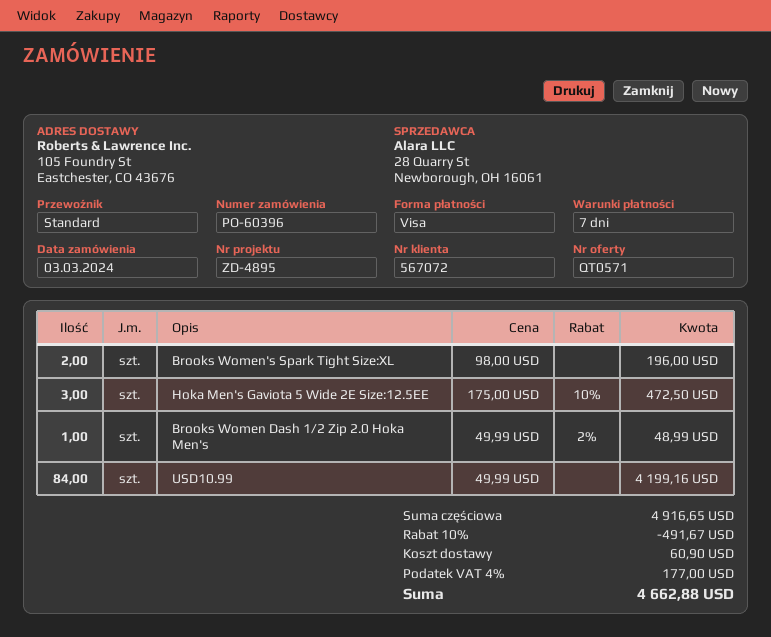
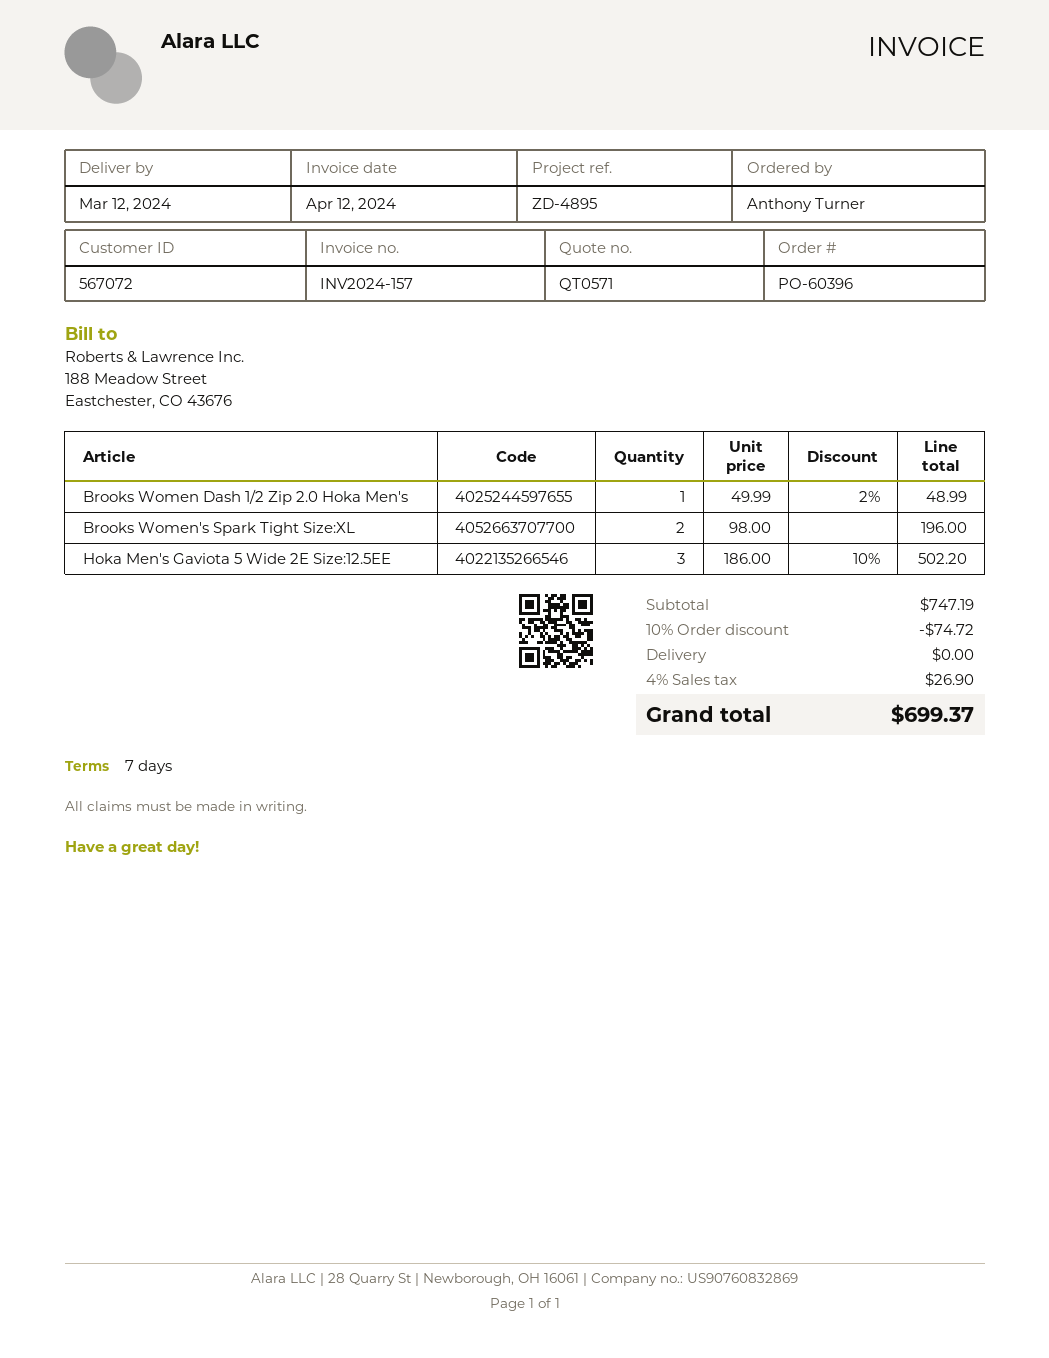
Hoka Men's Gaviota 5 Wide 2E Size:12.5EE: 3 x 175.00 - 10% = 472.50 -> 3 x 186.00 - 10% = 502.20
USD10.99: 84 x 49.99 = 4199.16 -> none
subtotal: 4916.65 -> 747.19
discount: 10% = 491.67 -> 10% = 74.72
shipping: 60.90 -> 0.00
tax: 4% = 177.00 -> 4% = 26.90
total: 4662.88 -> 699.37

